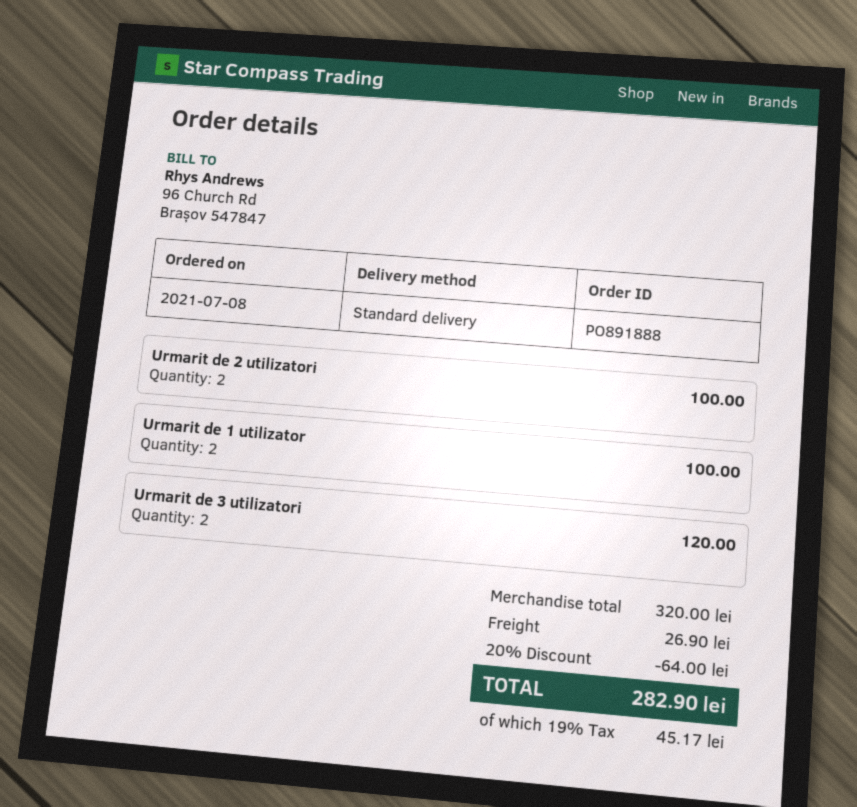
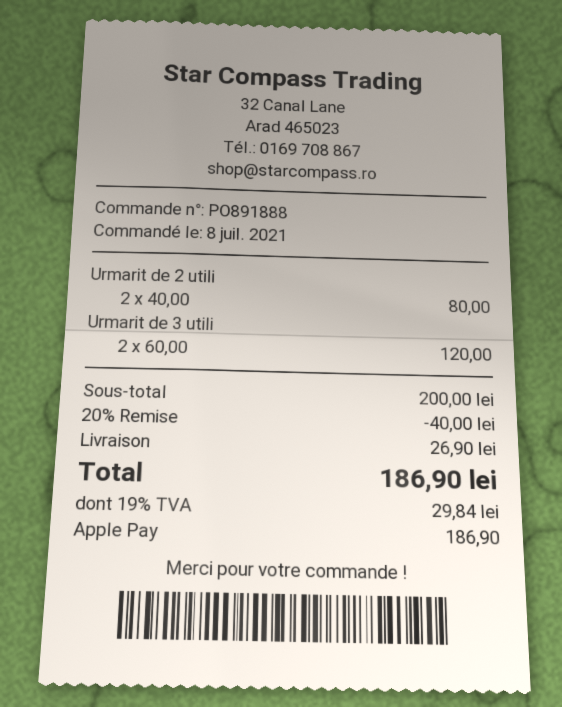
Urmarit de 2 utilizatori: 2 for 100.00 -> 2 for 80.00
Urmarit de 1 utilizator: 2 for 100.00 -> none
subtotal: 320.00 -> 200.00
discount: 20% = 64.00 -> 20% = 40.00
tax: 19% = 45.17 -> 19% = 29.84
total: 282.90 -> 186.90

